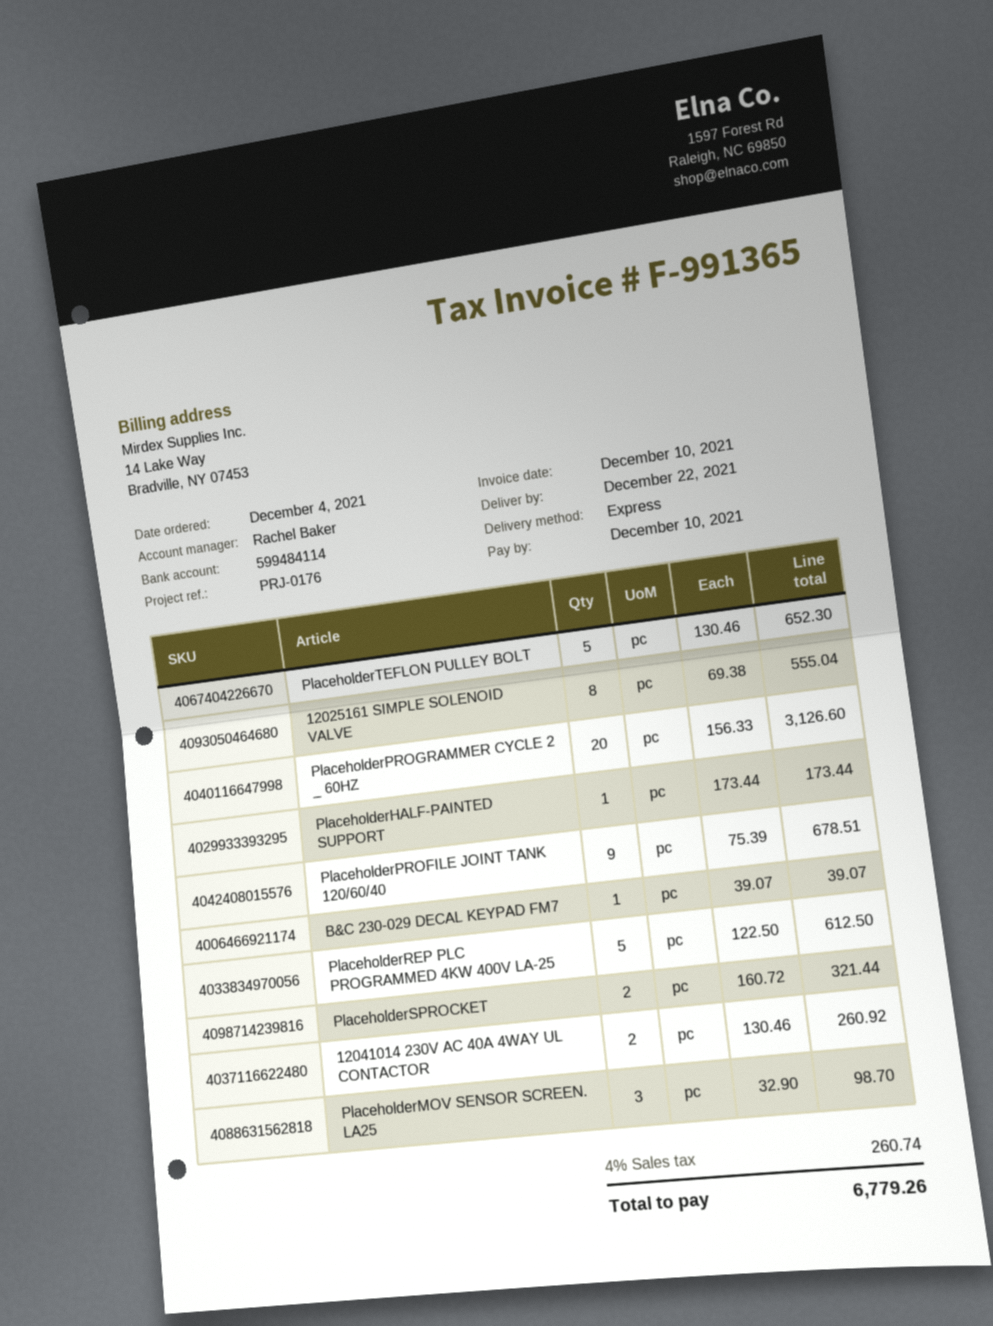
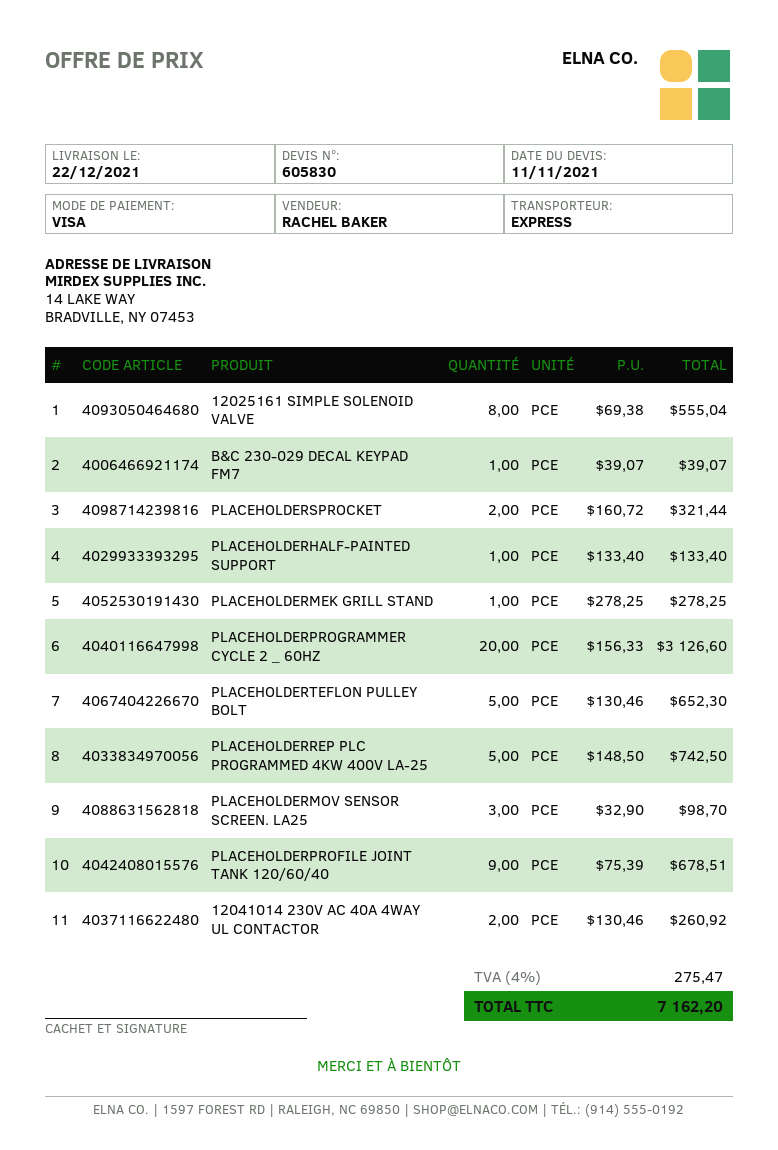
PlaceholderHALF-PAINTED SUPPORT: 1 x 173.44 = 173.44 -> 1 x 133.40 = 133.40
PlaceholderREP PLC PROGRAMMED 4KW 400V LA-25: 5 x 122.50 = 612.50 -> 5 x 148.50 = 742.50
PLACEHOLDERMEK GRILL STAND: none -> 1 x 278.25 = 278.25
tax: 4% = 260.74 -> 4% = 275.47
total: 6779.26 -> 7162.20

